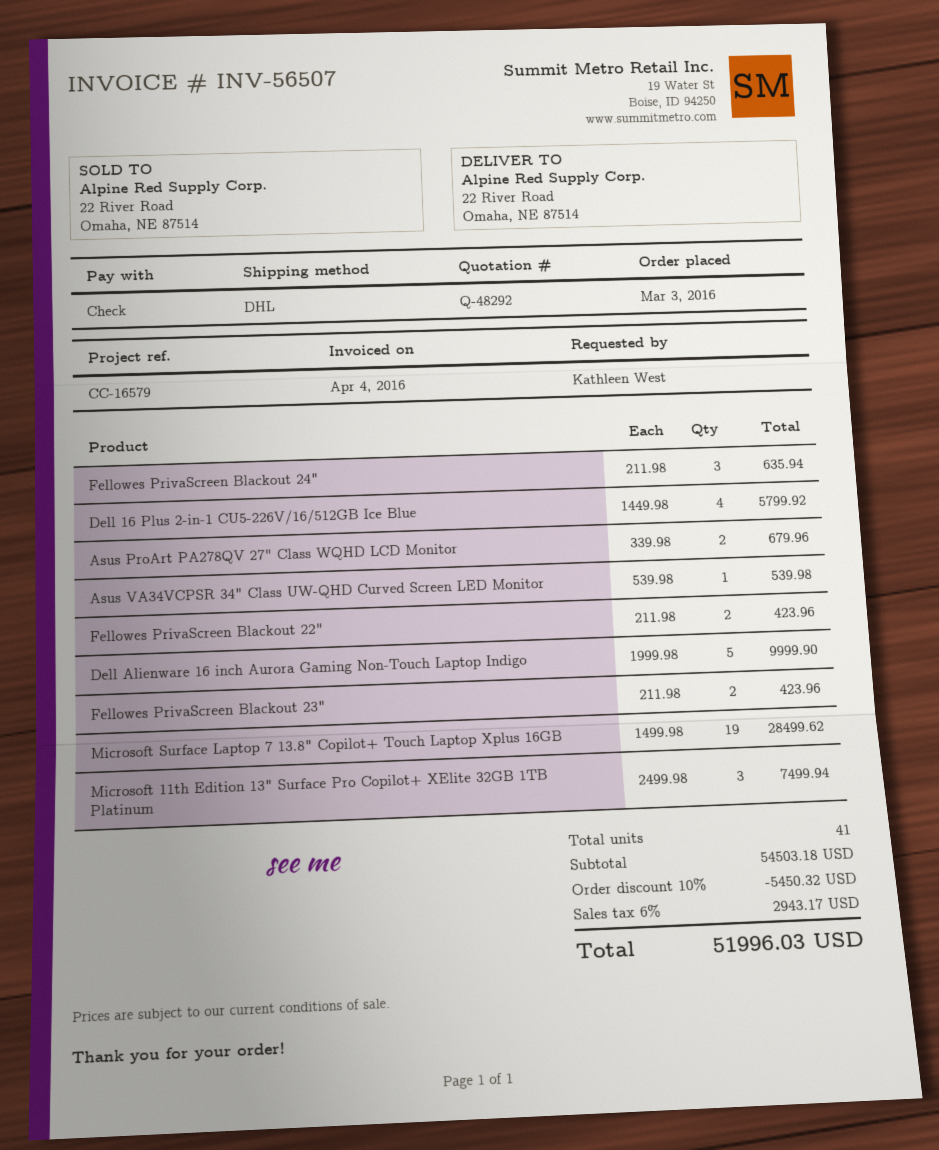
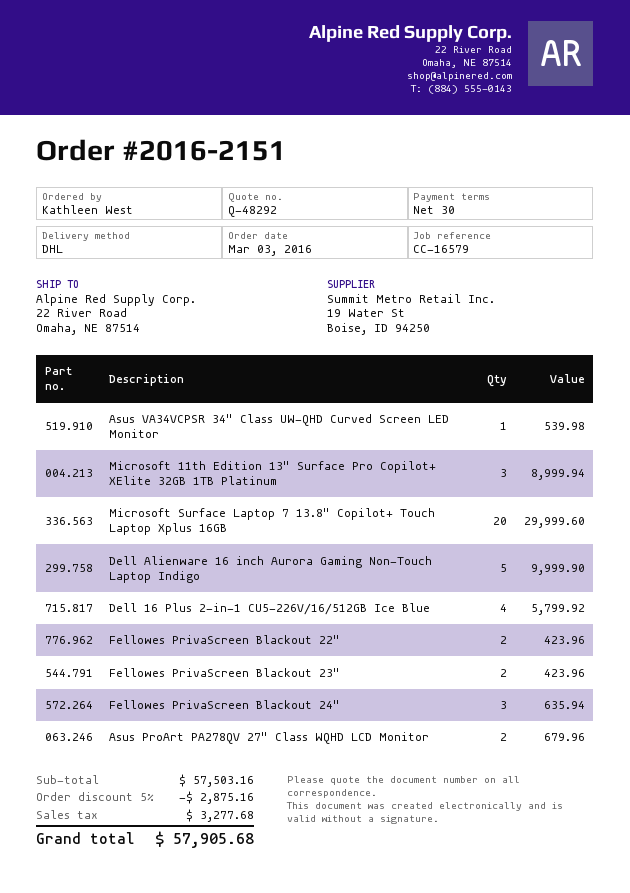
Microsoft Surface Laptop 7 13.8" Copilot+ Touch Laptop Xplus 16GB: 19 for 28499.62 -> 20 for 29999.60
Microsoft 11th Edition 13" Surface Pro Copilot+ XElite 32GB 1TB Platinum: 3 for 7499.94 -> 3 for 8999.94
subtotal: 54503.18 -> 57503.16
discount: 10% = 5450.32 -> 5% = 2875.16
tax: 2943.17 -> 3277.68
total: 51996.03 -> 57905.68

